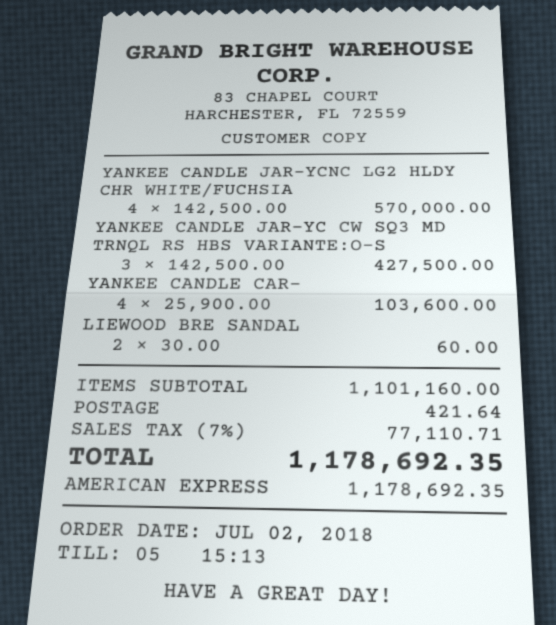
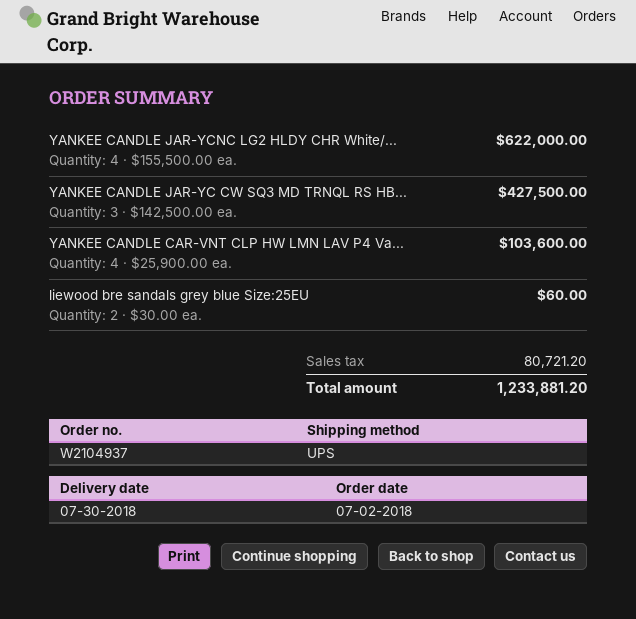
YANKEE CANDLE JAR-YCNC LG2 HLDY CHR WHITE/FUCHSIA: 4 x 142500.00 = 570000.00 -> 4 x 155500.00 = 622000.00
shipping: 421.64 -> none
tax: 77110.71 -> 80721.20
total: 1178692.35 -> 1233881.20

